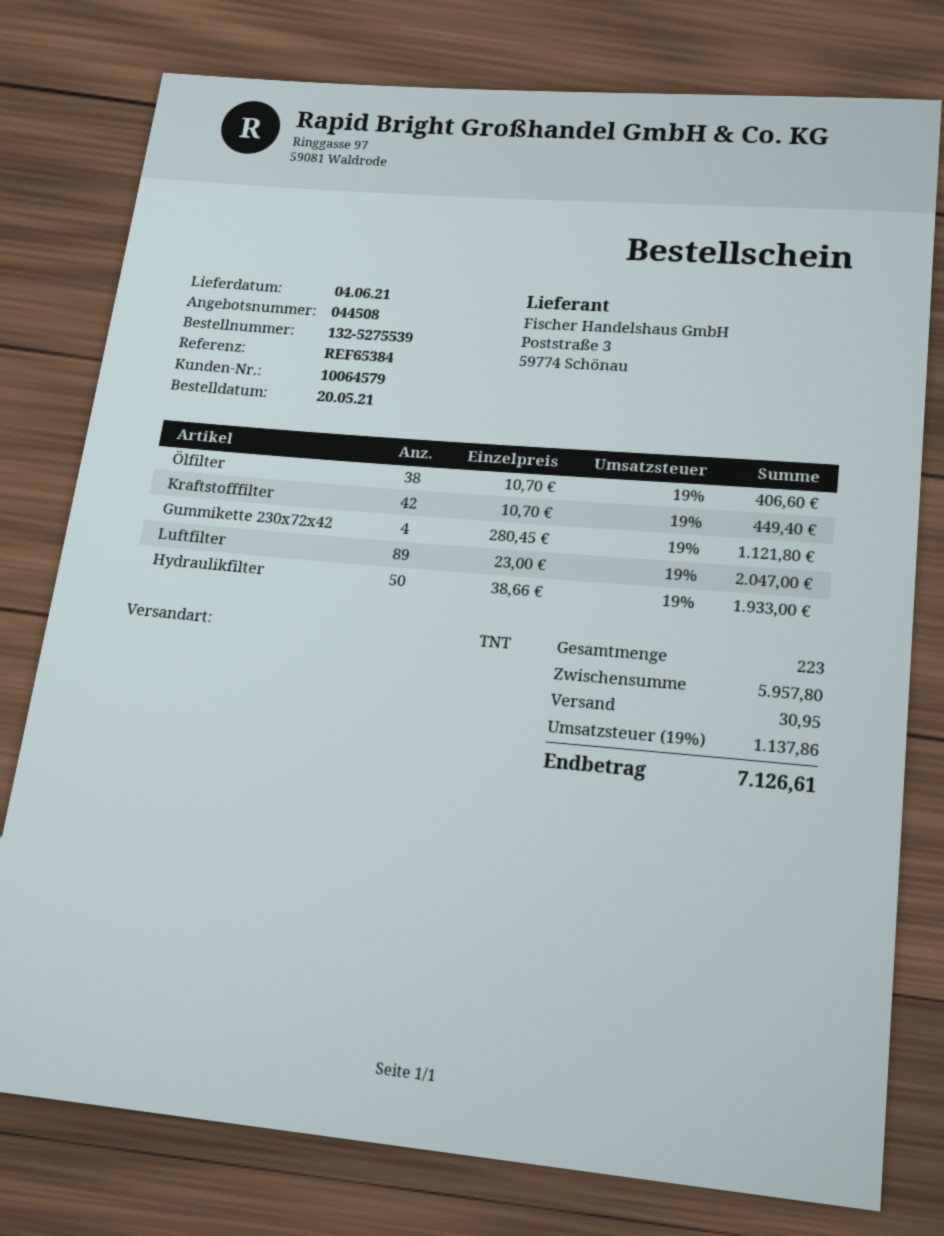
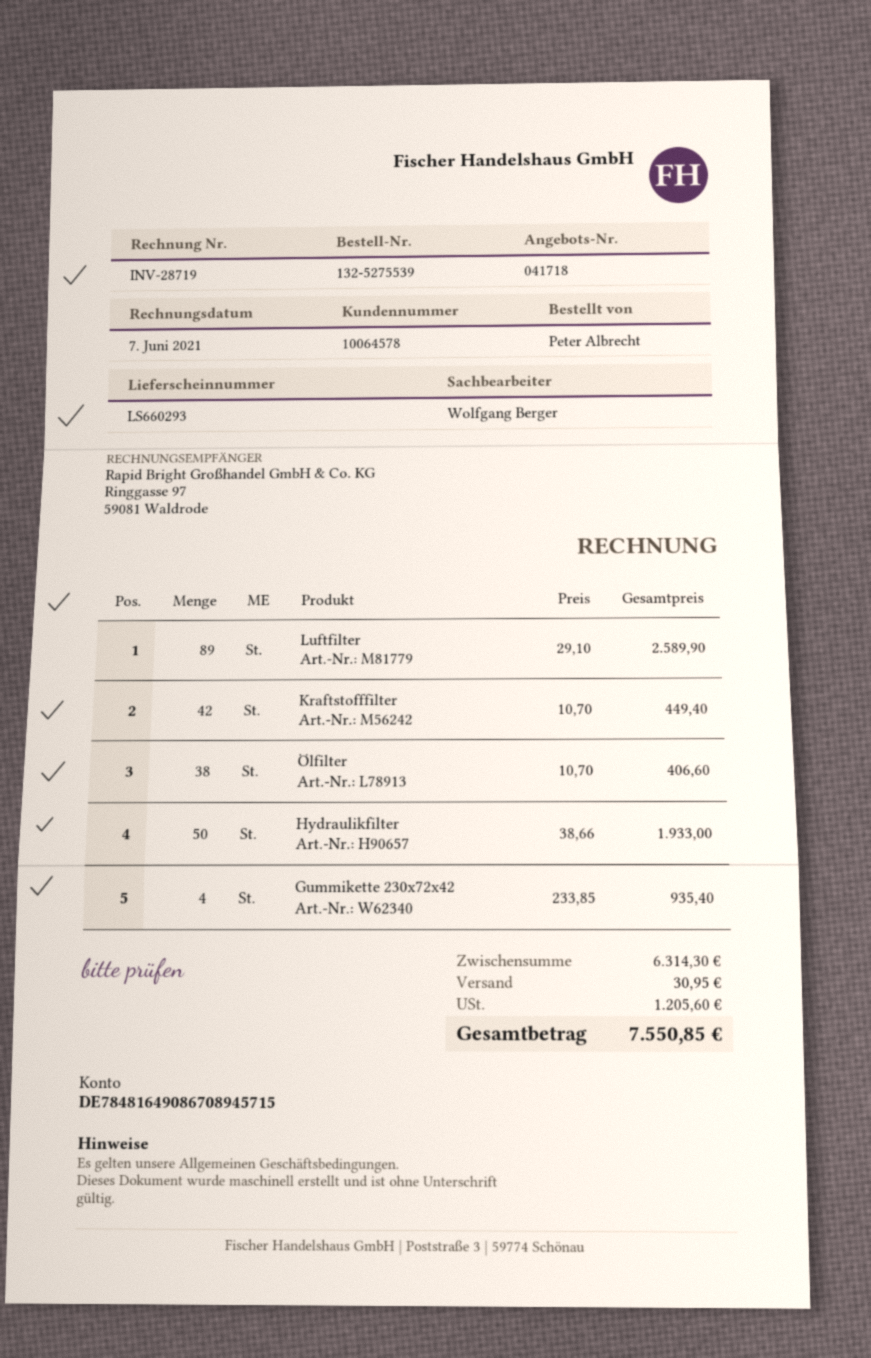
quote number: 044508 -> 041718
customer number: 10064579 -> 10064578
Gummikette 230x72x42: 4 x 280.45 = 1121.80 -> 4 x 233.85 = 935.40
Luftfilter: 89 x 23.00 = 2047.00 -> 89 x 29.10 = 2589.90
subtotal: 5957.80 -> 6314.30
tax: 1137.86 -> 1205.60
total: 7126.61 -> 7550.85

